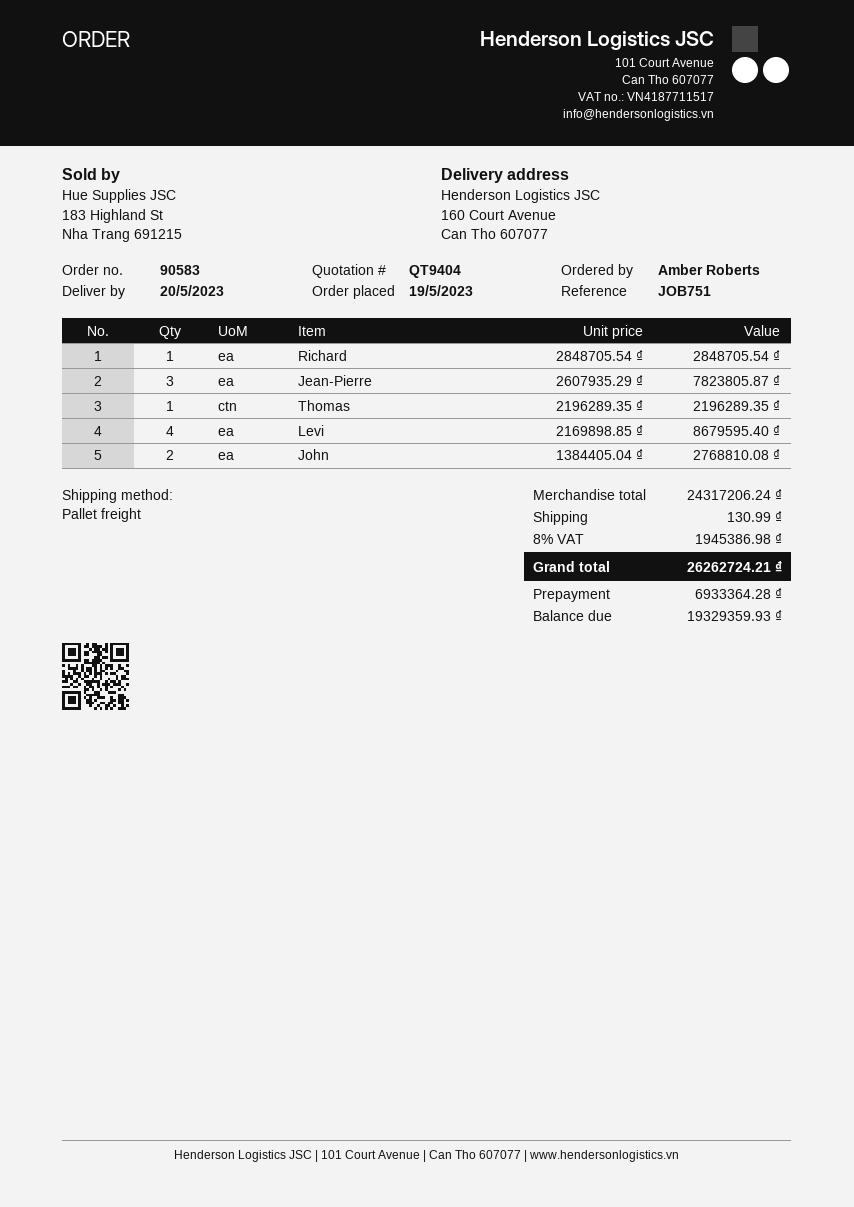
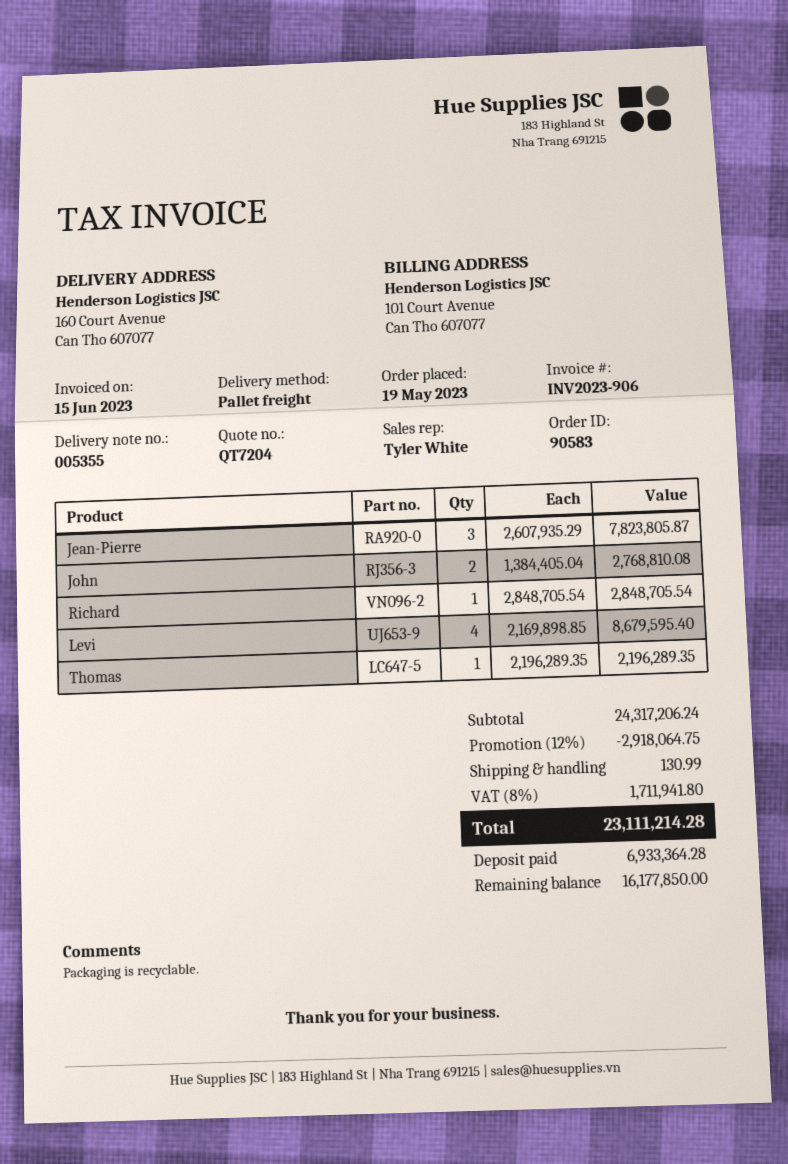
quote number: QT9404 -> QT7204
discount: none -> 12% = 2918064.75
tax: 8% = 1945386.98 -> 8% = 1711941.80
total: 26262724.21 -> 23111214.28
balance: 19329359.93 -> 16177850.00

